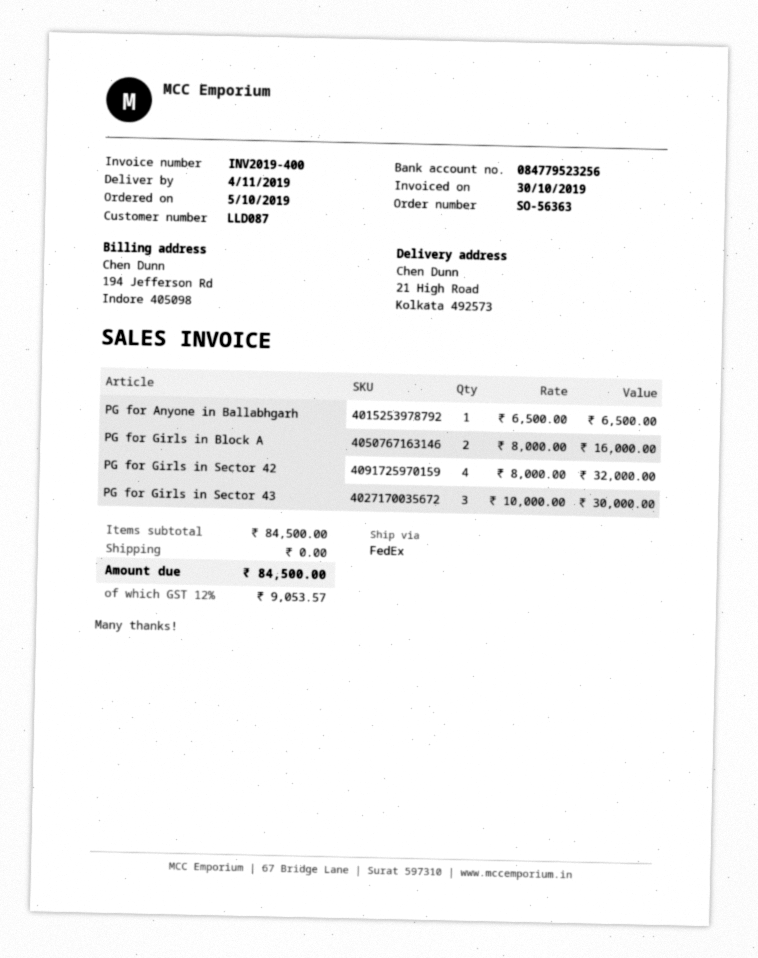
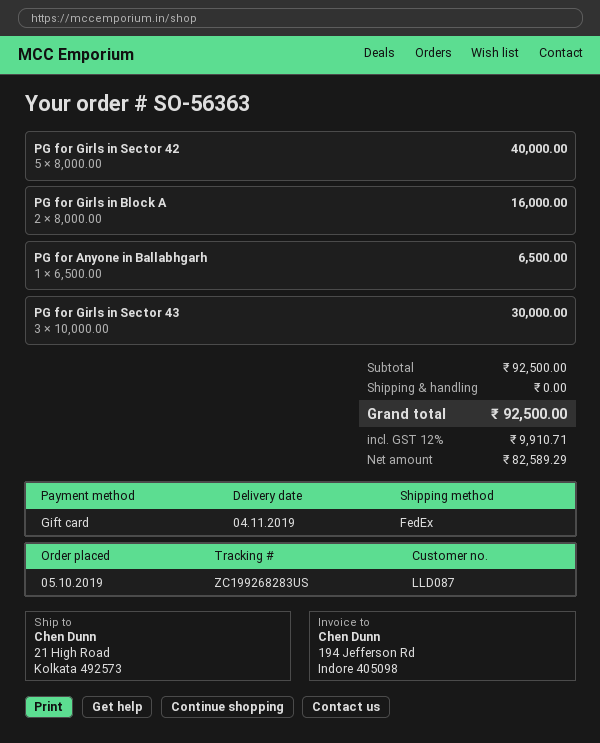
PG for Girls in Sector 42: 4 x 8000.00 = 32000.00 -> 5 x 8000.00 = 40000.00
subtotal: 84500.00 -> 92500.00
tax: 12% = 9053.57 -> 12% = 9910.71
total: 84500.00 -> 92500.00

